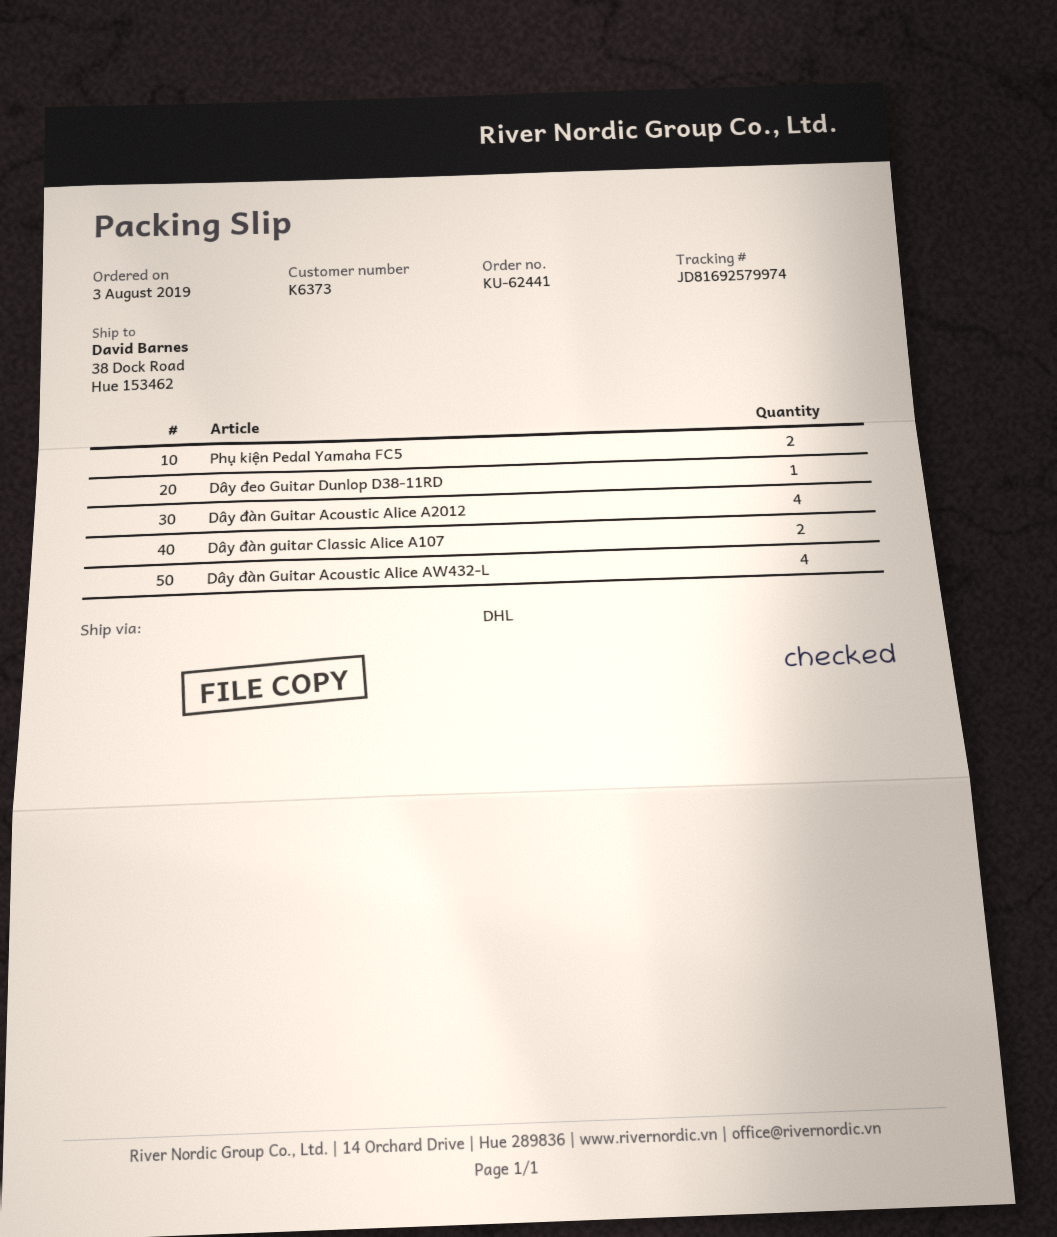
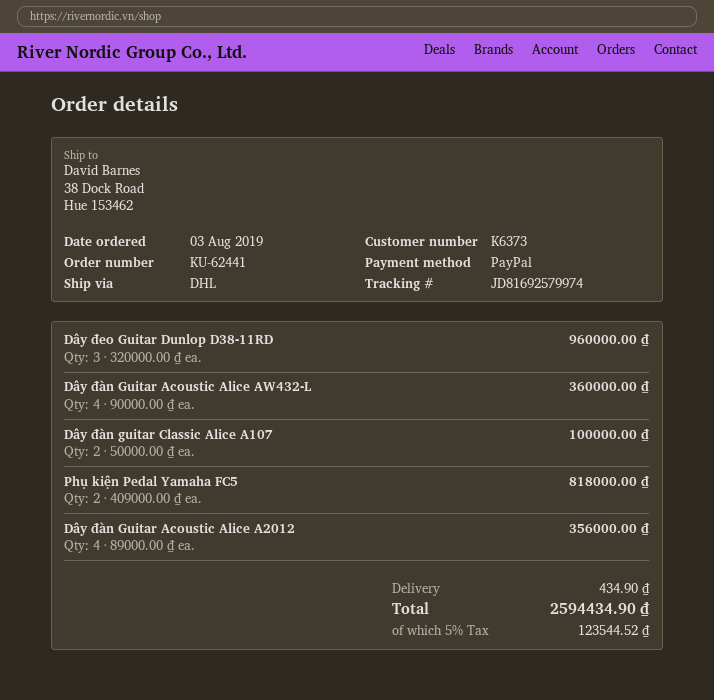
Dây đeo Guitar Dunlop D38-11RD: 1 -> 3

